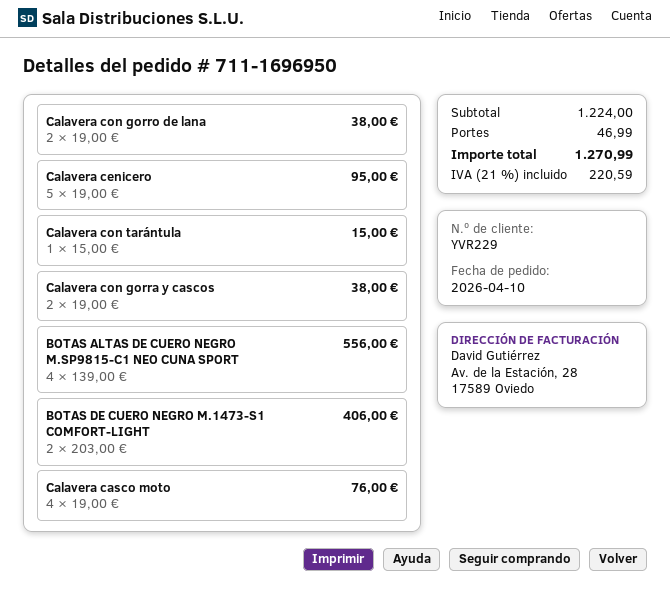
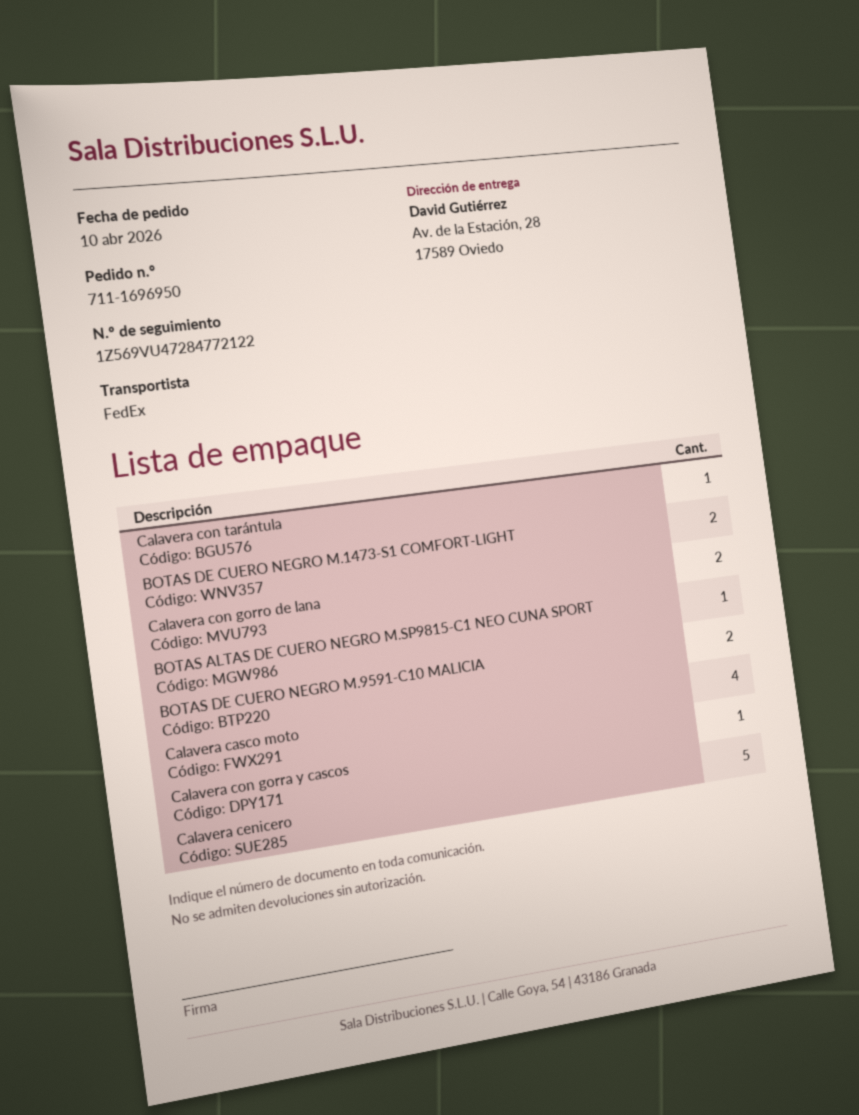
Calavera con gorra y cascos: 2 -> 1
BOTAS ALTAS DE CUERO NEGRO M.SP9815-C1 NEO CUNA SPORT: 4 -> 1
BOTAS DE CUERO NEGRO M.9591-C10 MALICIA: none -> 2

